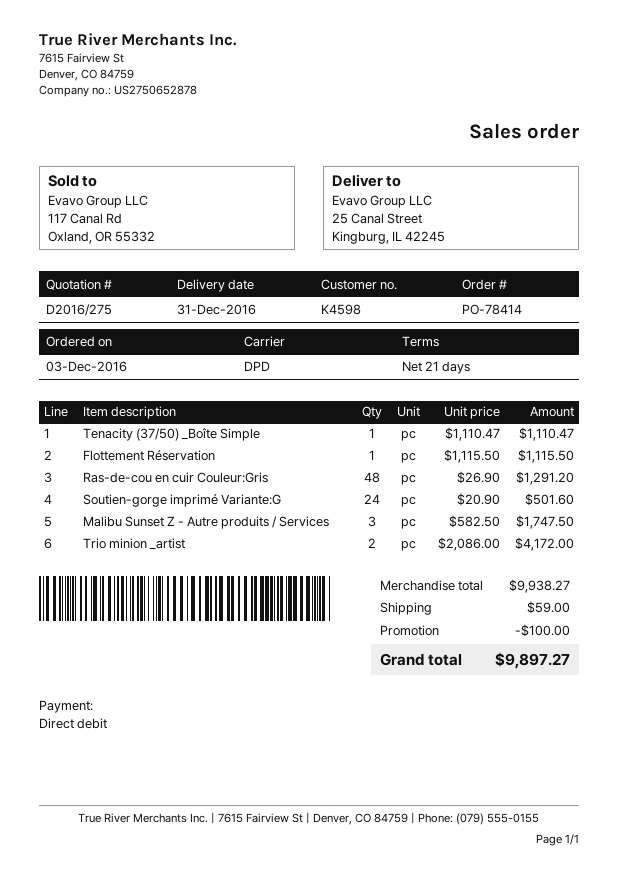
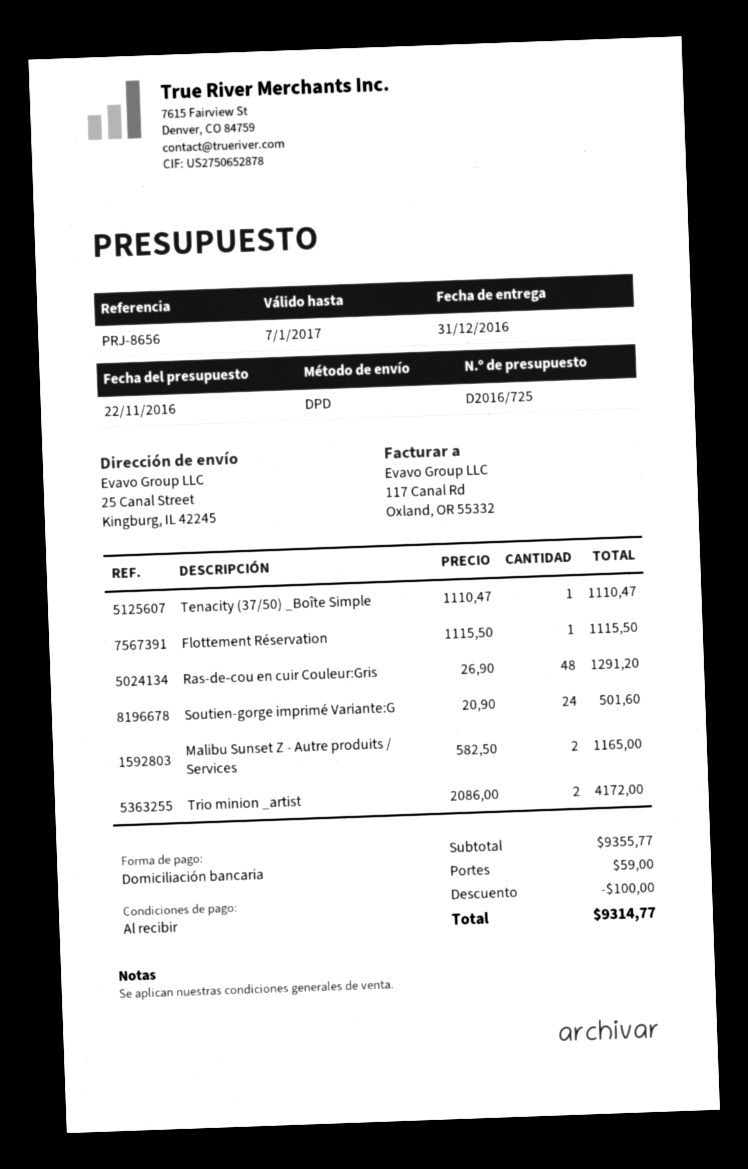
quote number: D2016/275 -> D2016/725
payment terms: 21 days -> on receipt
Malibu Sunset Z - Autre produits / Services: 3 x 582.50 = 1747.50 -> 2 x 582.50 = 1165.00
subtotal: 9938.27 -> 9355.77
total: 9897.27 -> 9314.77

